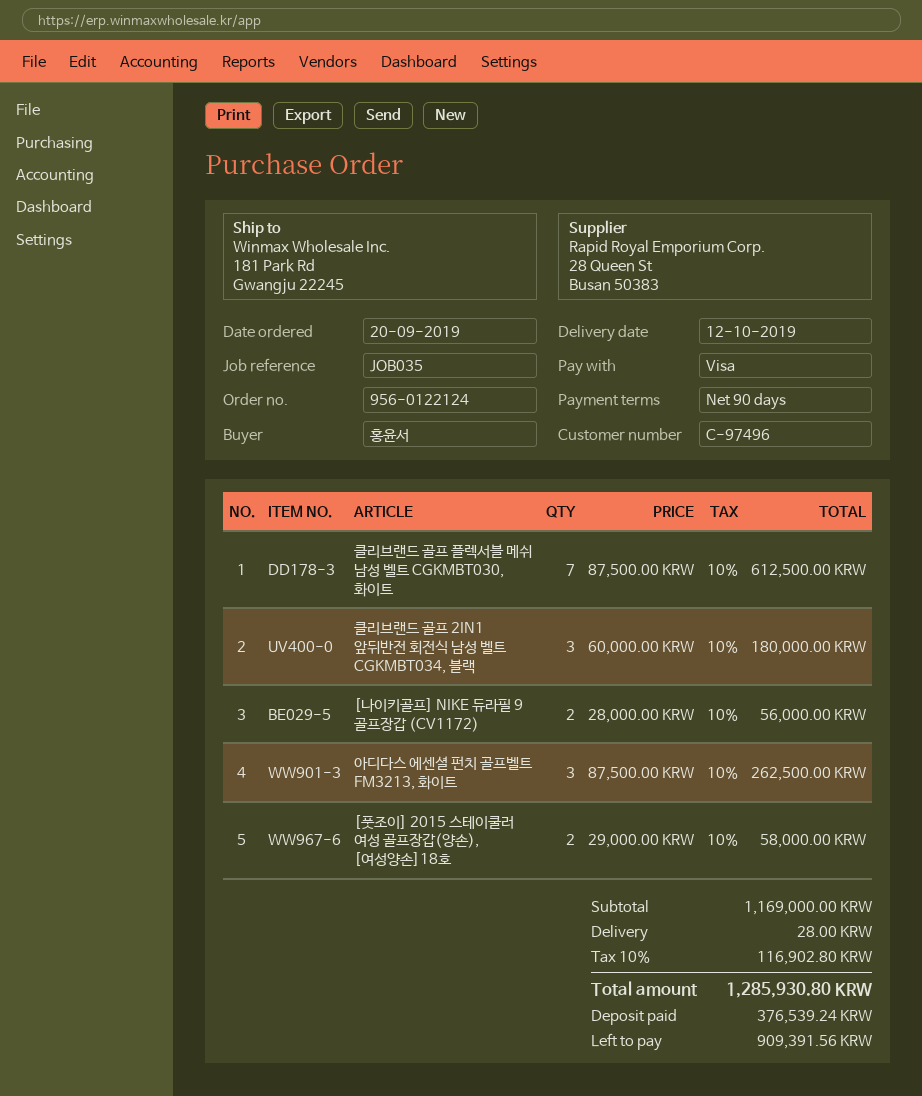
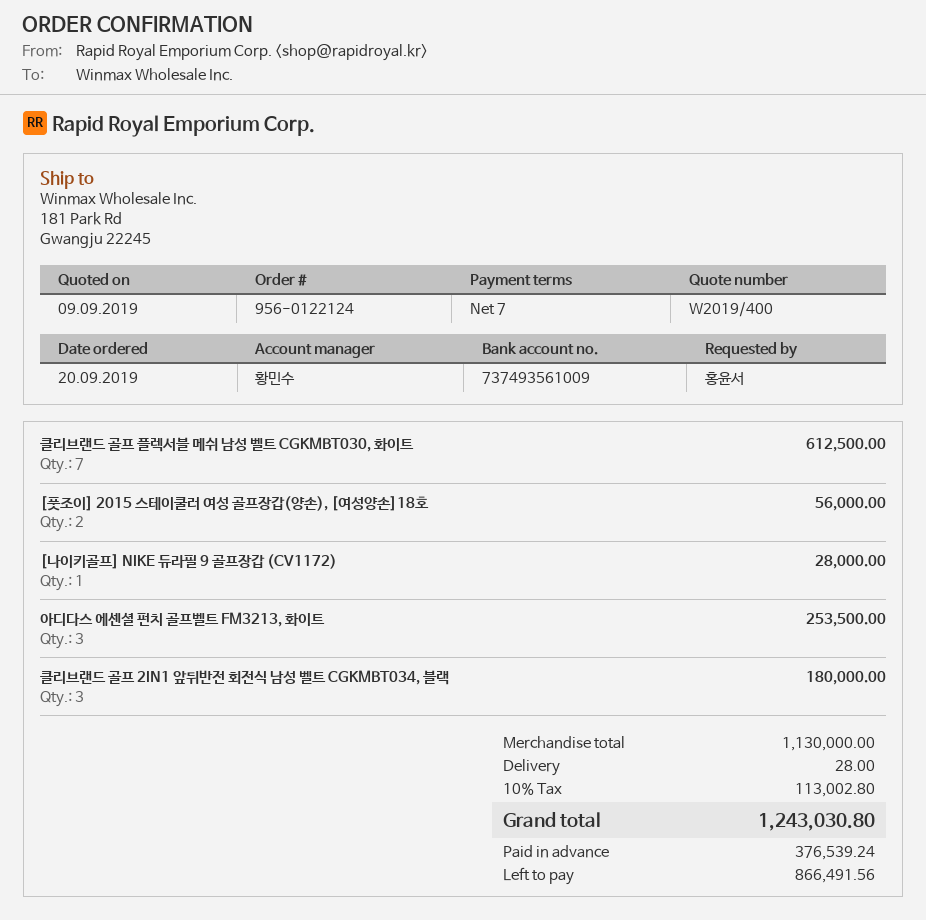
payment terms: 90 days -> 7 days
[나이키골프] NIKE 듀라필 9 골프장갑 (CV1172): 2 for 56000.00 -> 1 for 28000.00
아디다스 에센셜 펀치 골프벨트 FM3213, 화이트: 3 for 262500.00 -> 3 for 253500.00
[풋조이] 2015 스테이쿨러 여성 골프장갑(양손), [여성양손]18호: 2 for 58000.00 -> 2 for 56000.00
subtotal: 1169000.00 -> 1130000.00
tax: 10% = 116902.80 -> 10% = 113002.80
total: 1285930.80 -> 1243030.80
balance: 909391.56 -> 866491.56

